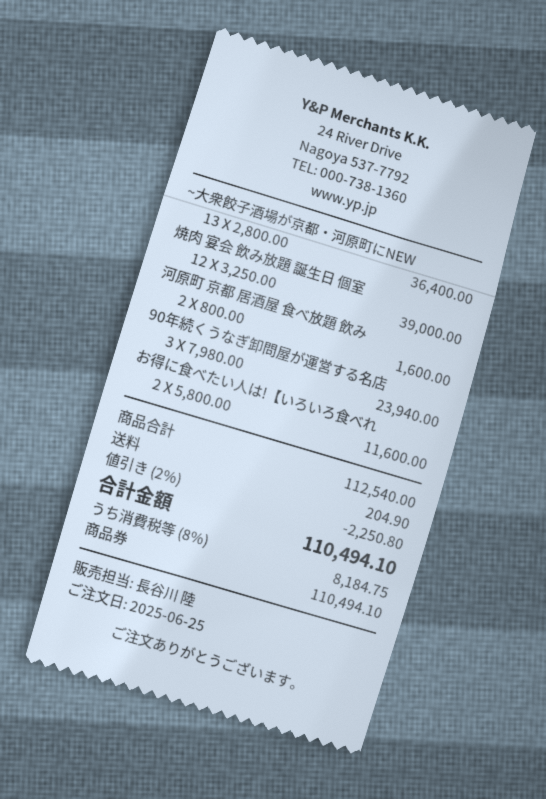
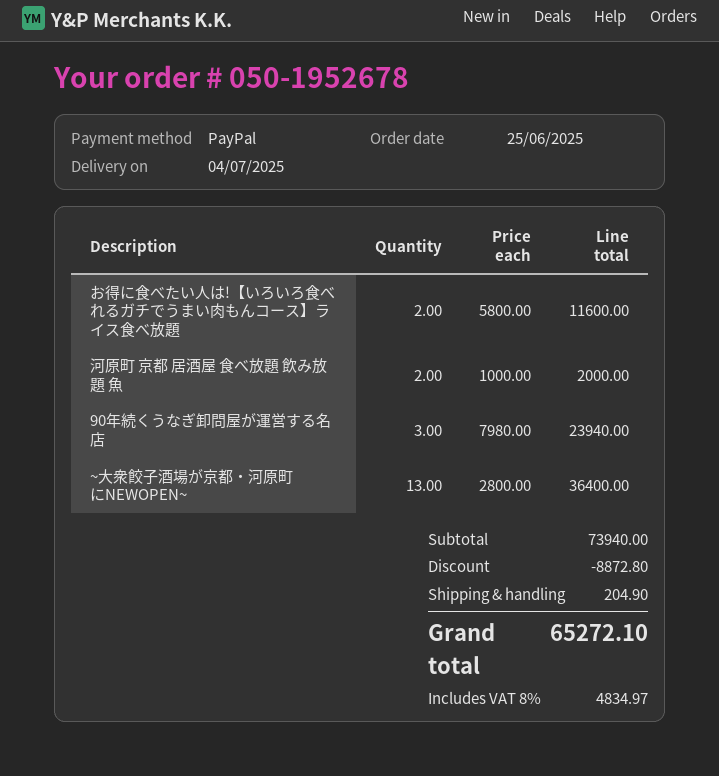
payment method: gift card -> PayPal
焼肉 宴会 飲み放題 誕生日 個室: 12 x 3250.00 = 39000.00 -> none
河原町 京都 居酒屋 食べ放題 飲み: 2 x 800.00 = 1600.00 -> 2 x 1000.00 = 2000.00
subtotal: 112540.00 -> 73940.00
discount: 2250.80 -> 8872.80
tax: 8% = 8184.75 -> 8% = 4834.97
total: 110494.10 -> 65272.10

